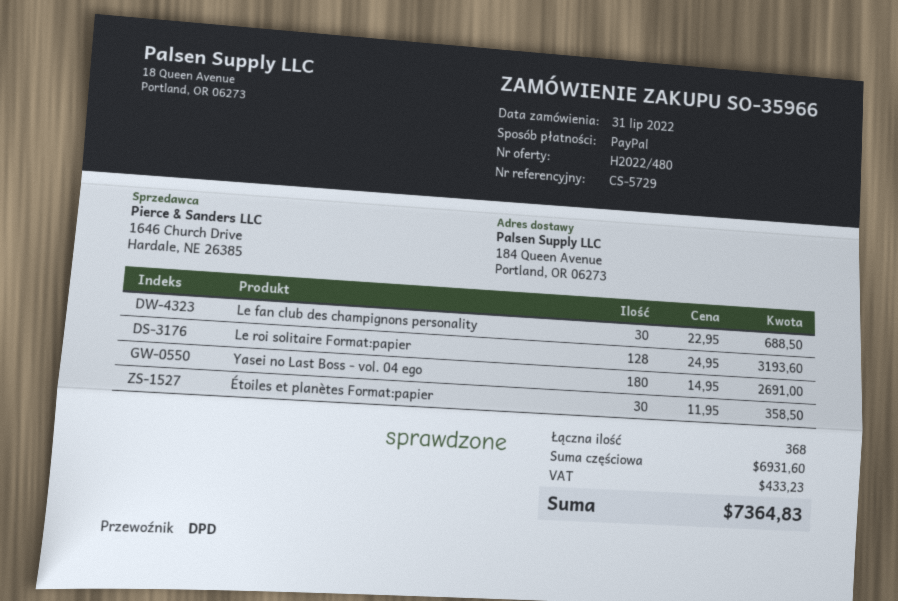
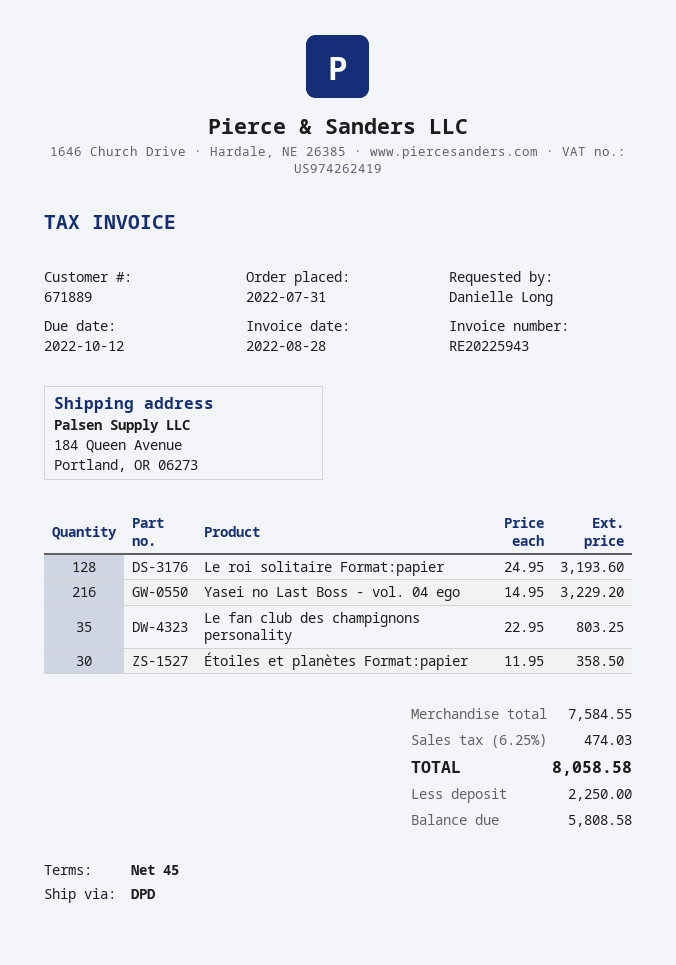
Le fan club des champignons personality: 30 x 22.95 = 688.50 -> 35 x 22.95 = 803.25
Yasei no Last Boss - vol. 04 ego: 180 x 14.95 = 2691.00 -> 216 x 14.95 = 3229.20
subtotal: 6931.60 -> 7584.55
tax: 433.23 -> 474.03
total: 7364.83 -> 8058.58

